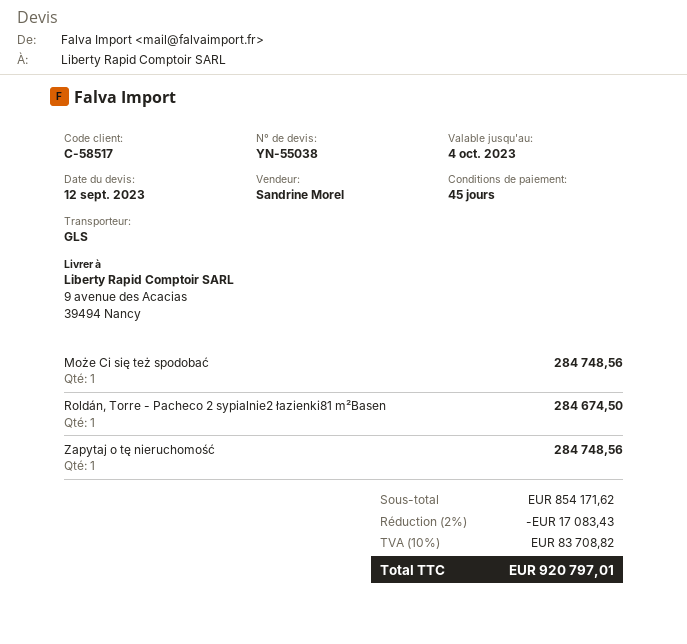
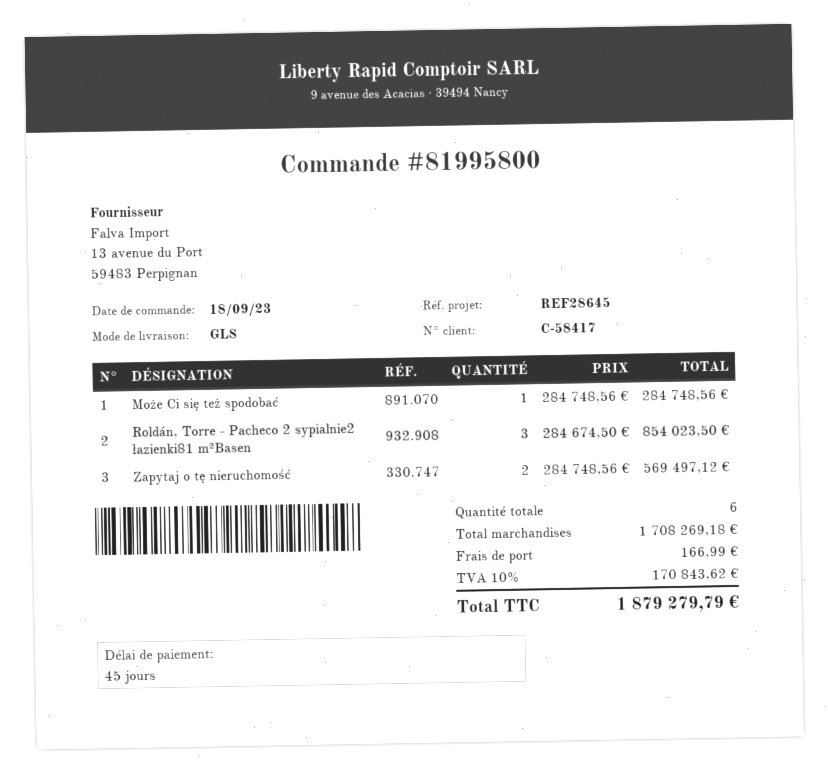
customer number: C-58517 -> C-58417
Roldán, Torre - Pacheco 2 sypialnie2 łazienki81 m²Basen: 1 for 284674.50 -> 3 for 854023.50
Zapytaj o tę nieruchomość: 1 for 284748.56 -> 2 for 569497.12
subtotal: 854171.62 -> 1708269.18
discount: 2% = 17083.43 -> none
shipping: none -> 166.99
tax: 10% = 83708.82 -> 10% = 170843.62
total: 920797.01 -> 1879279.79

